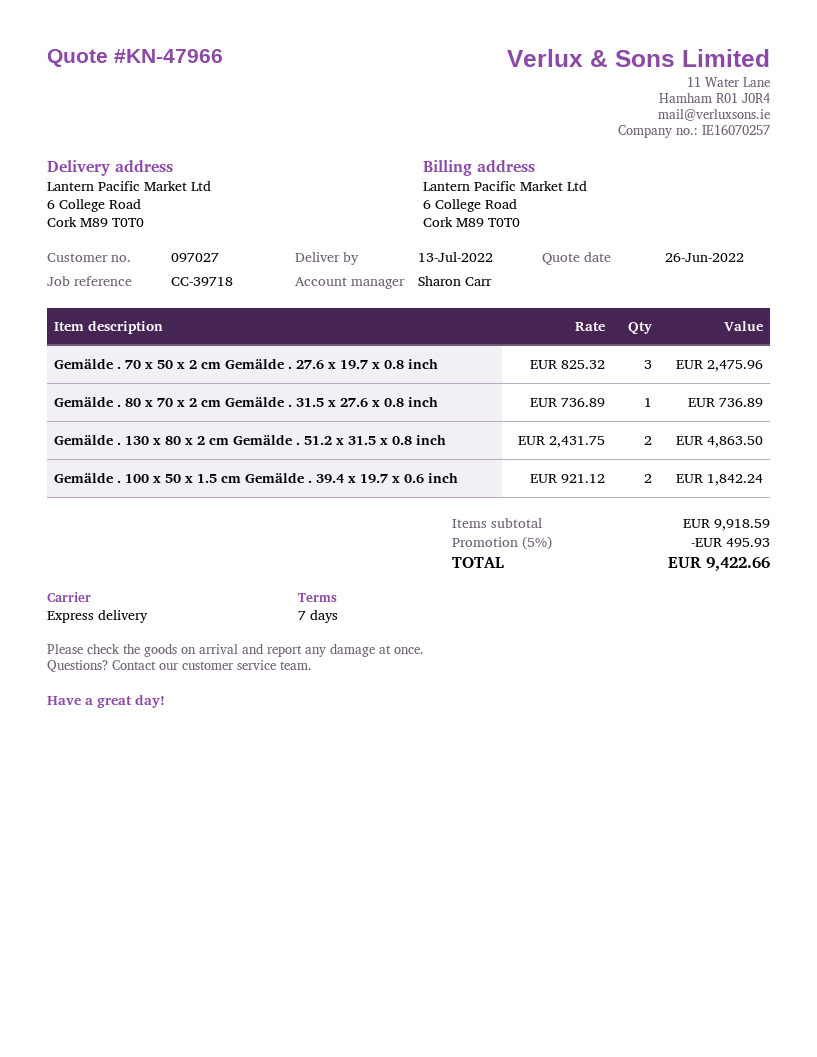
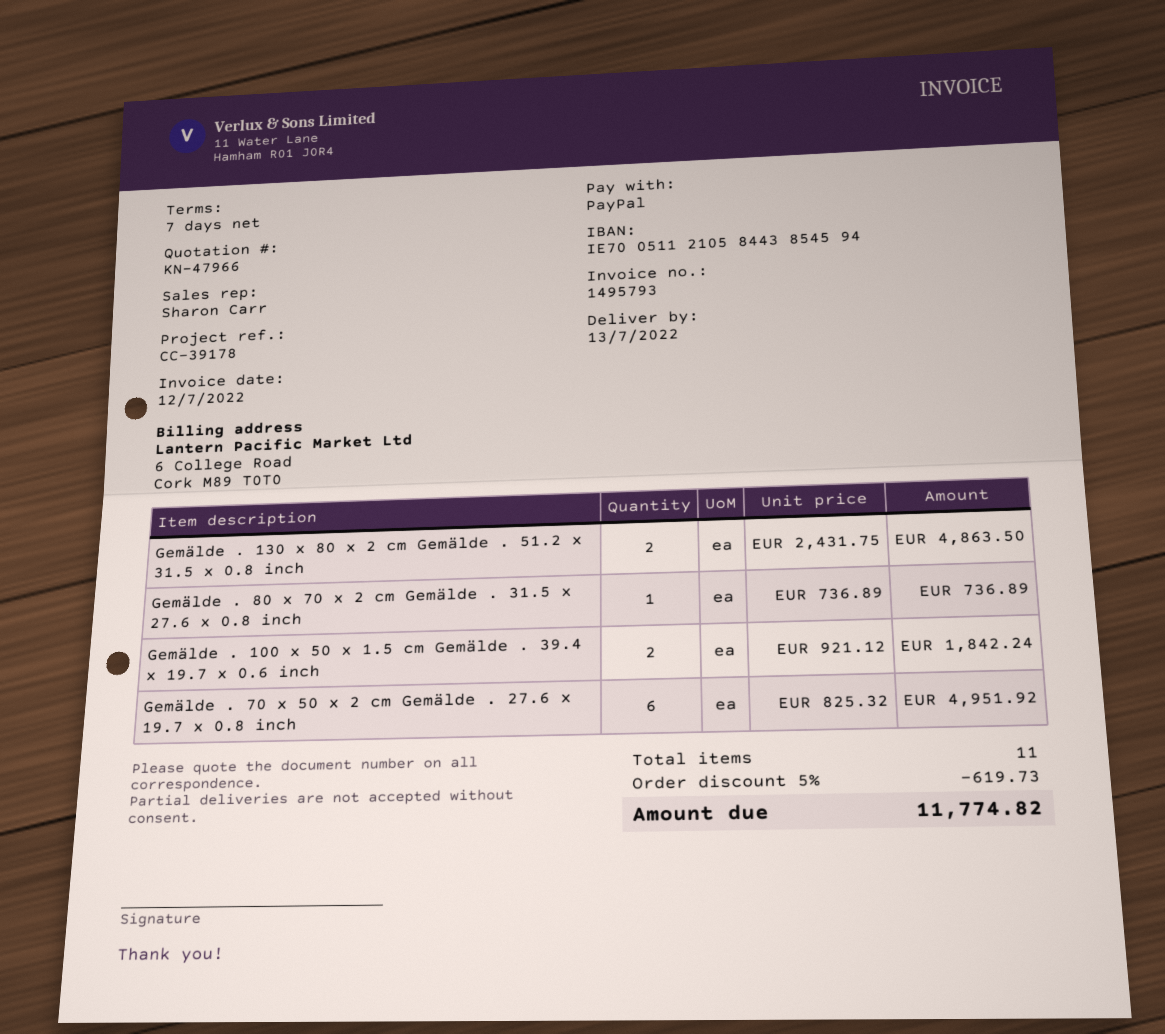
reference: CC-39718 -> CC-39178
Gemälde . 70 x 50 x 2 cm Gemälde . 27.6 x 19.7 x 0.8 inch: 3 x 825.32 = 2475.96 -> 6 x 825.32 = 4951.92
discount: 5% = 495.93 -> 5% = 619.73
total: 9422.66 -> 11774.82

